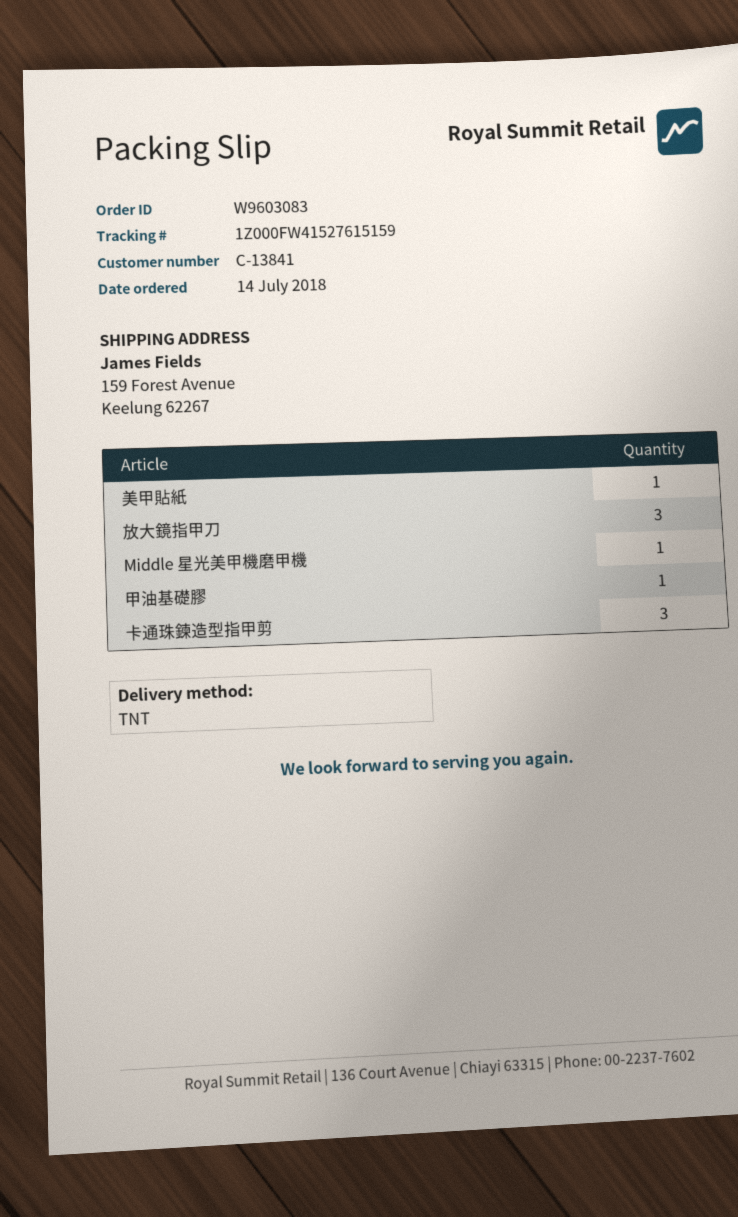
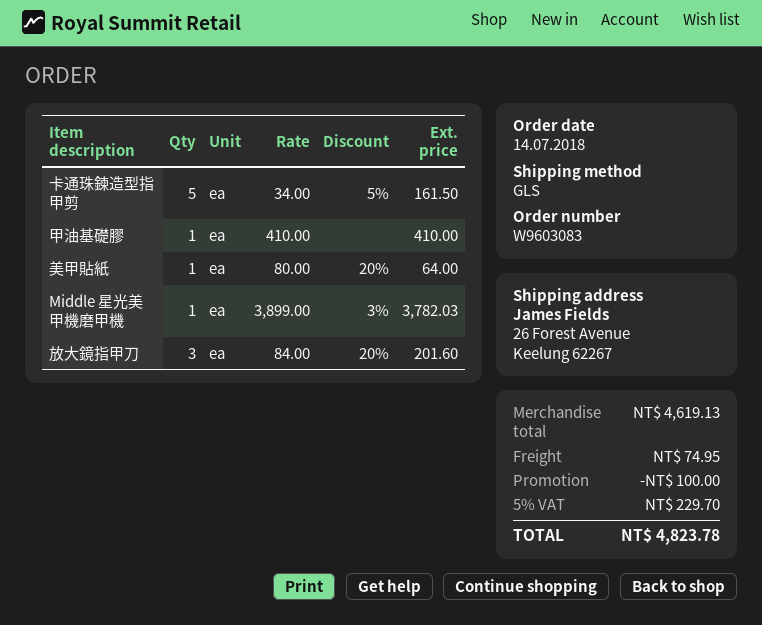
shipping method: TNT -> GLS
ship to: 159 Forest Avenue, Keelung 62267 -> 26 Forest Avenue, Keelung 62267
卡通珠鍊造型指甲剪: 3 -> 5

